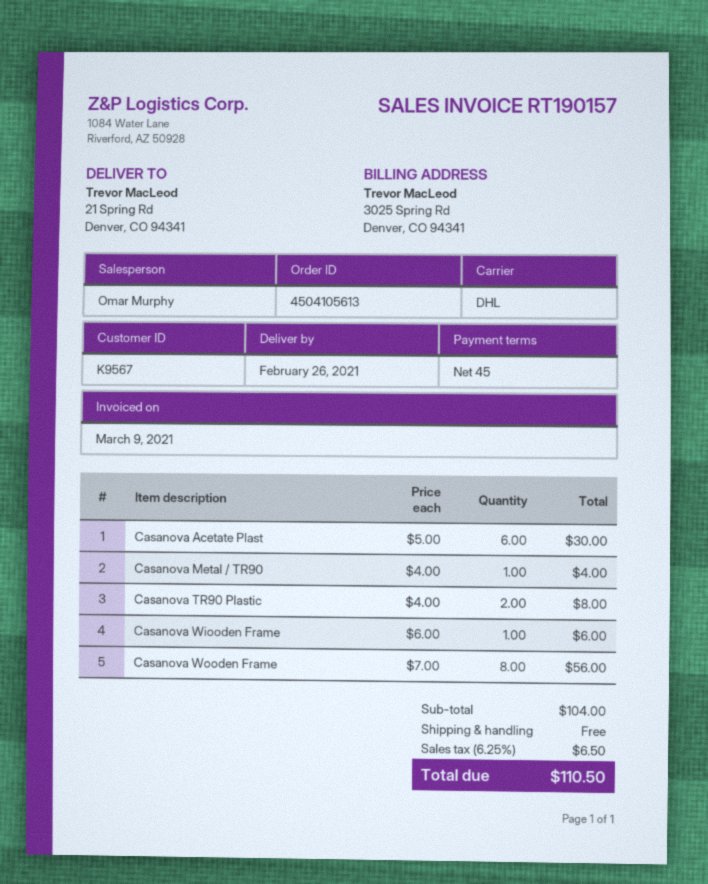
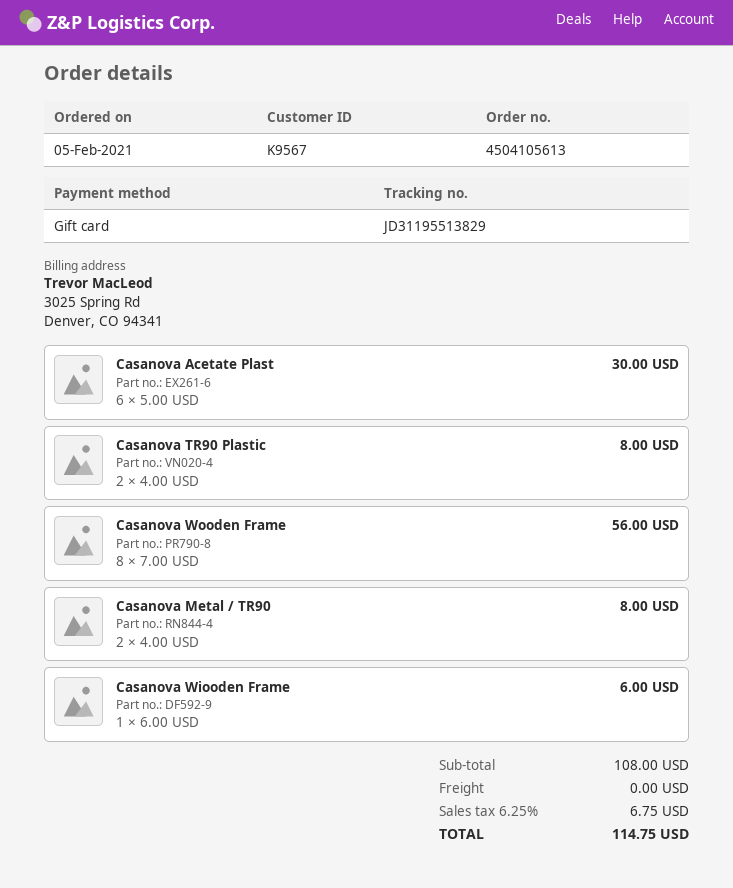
Casanova Metal / TR90: 1 x 4.00 = 4.00 -> 2 x 4.00 = 8.00
subtotal: 104.00 -> 108.00
tax: 6.25% = 6.50 -> 6.25% = 6.75
total: 110.50 -> 114.75

